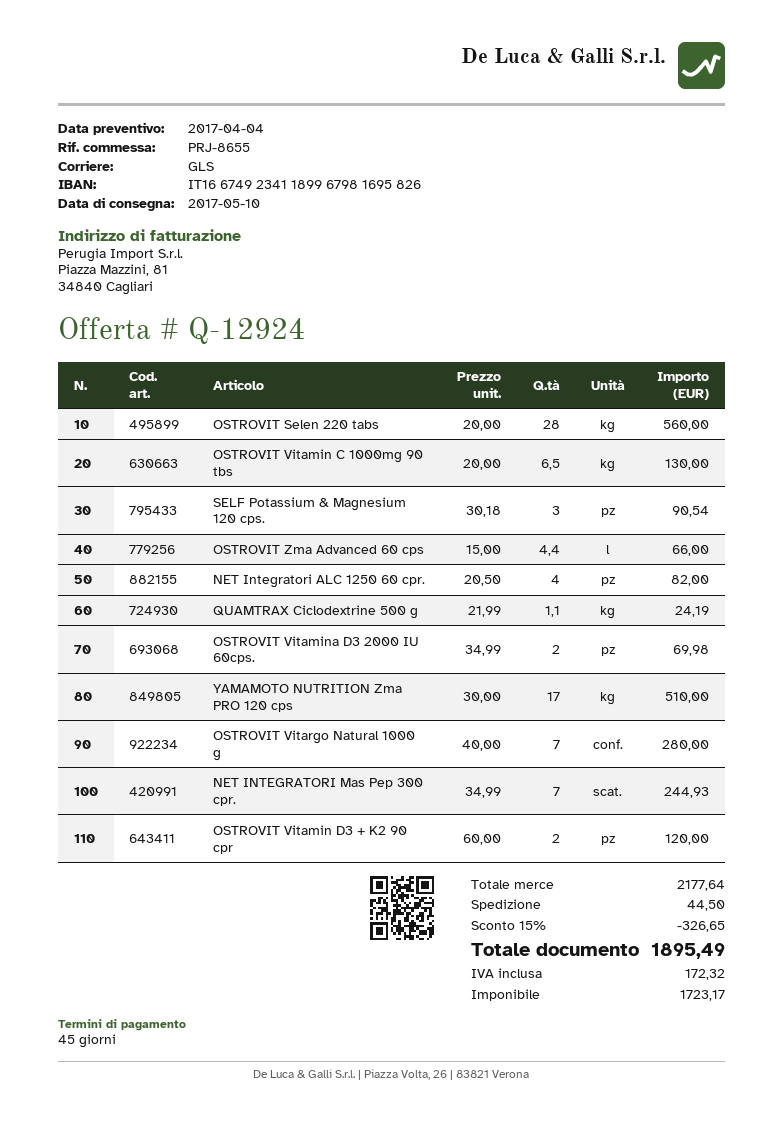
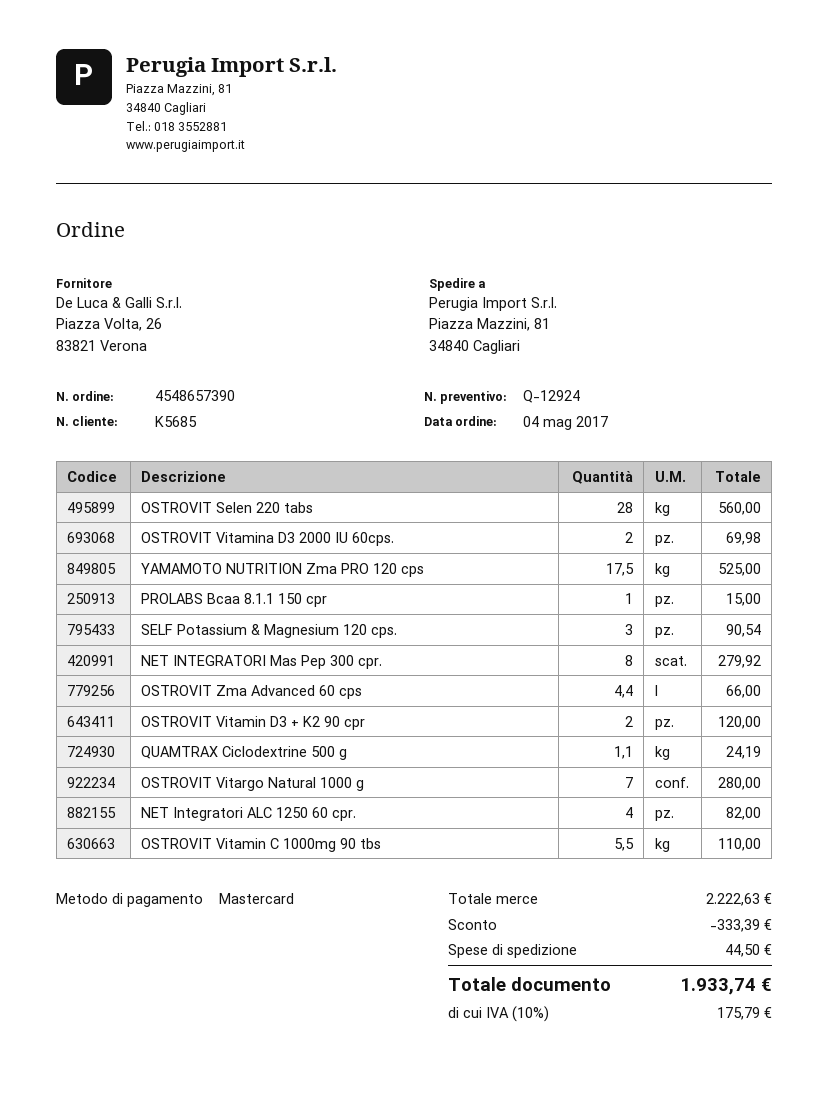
OSTROVIT Vitamin C 1000mg 90 tbs: 6.5 for 130.00 -> 5.5 for 110.00
YAMAMOTO NUTRITION Zma PRO 120 cps: 17 for 510.00 -> 17.5 for 525.00
NET INTEGRATORI Mas Pep 300 cpr.: 7 for 244.93 -> 8 for 279.92
PROLABS Bcaa 8.1.1 150 cpr: none -> 1 for 15.00
subtotal: 2177.64 -> 2222.63
discount: 326.65 -> 333.39
tax: 172.32 -> 175.79
total: 1895.49 -> 1933.74

